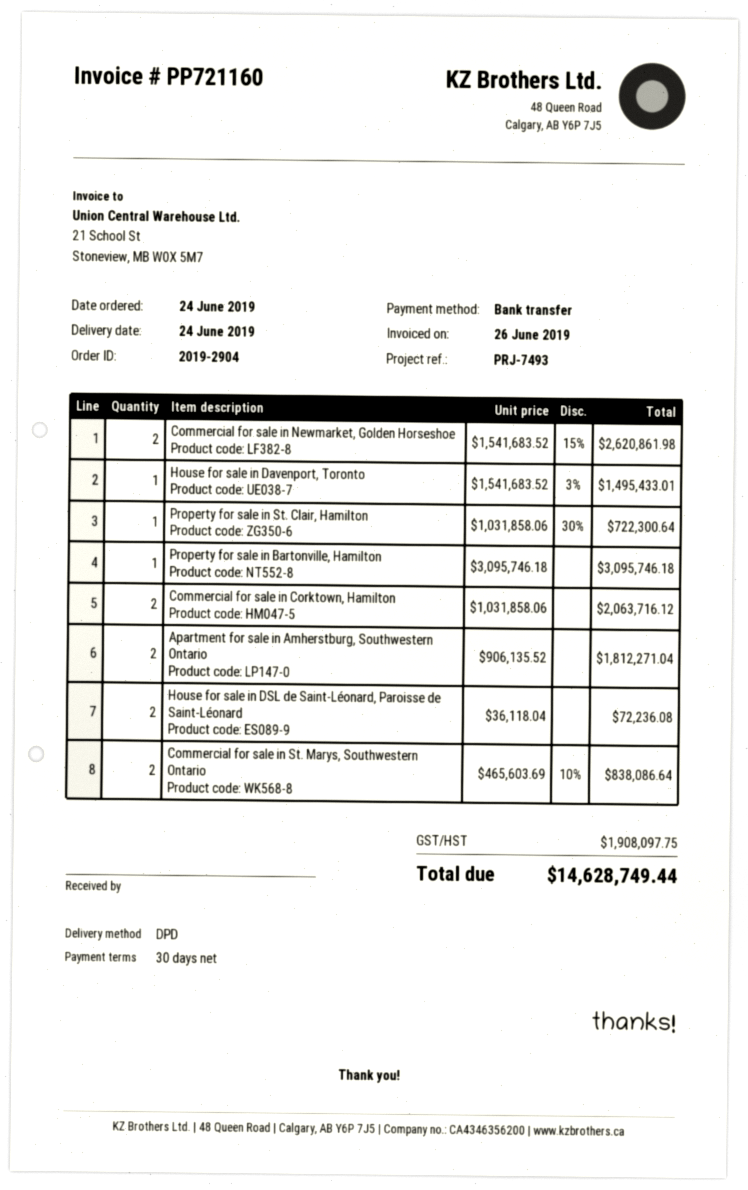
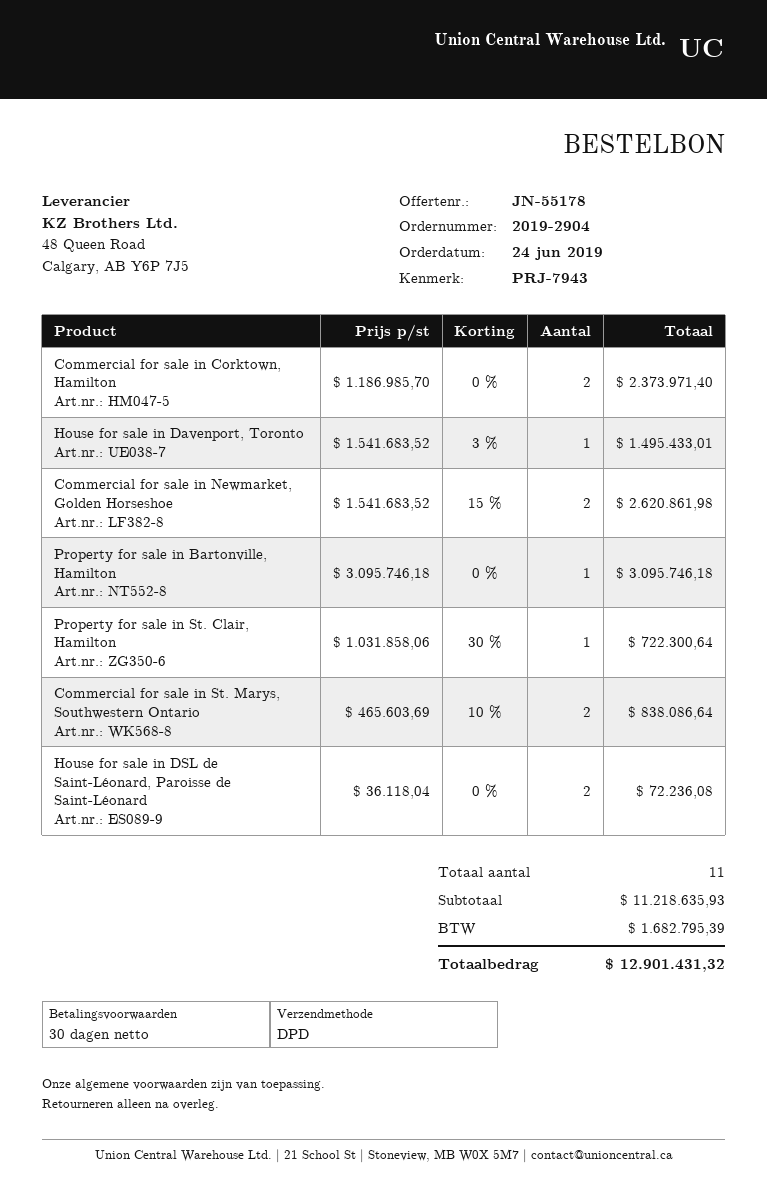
reference: PRJ-7493 -> PRJ-7943
Commercial for sale in Corktown, Hamilton: 2 x 1031858.06 = 2063716.12 -> 2 x 1186985.70 = 2373971.40
Apartment for sale in Amherstburg, Southwestern Ontario: 2 x 906135.52 = 1812271.04 -> none
tax: 1908097.75 -> 1682795.39
total: 14628749.44 -> 12901431.32

